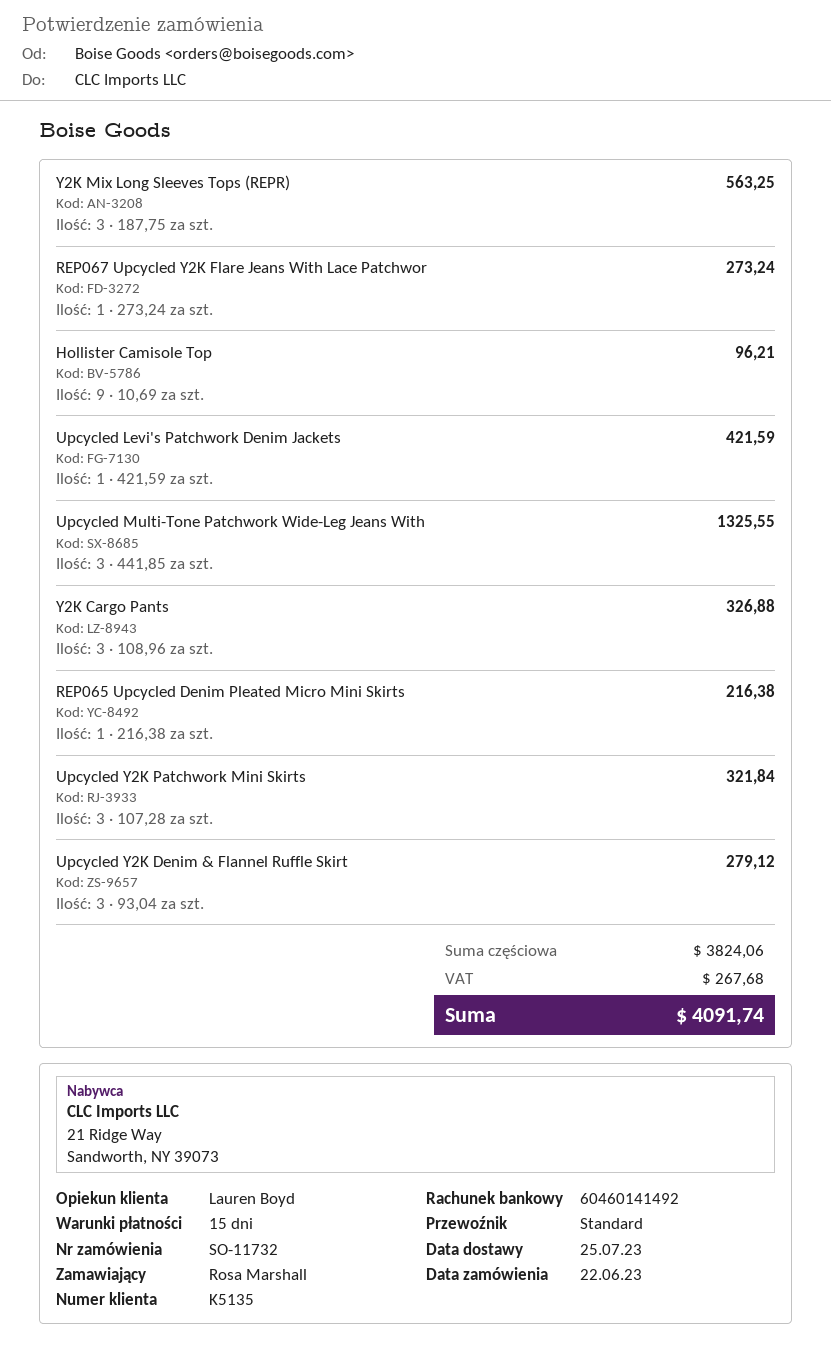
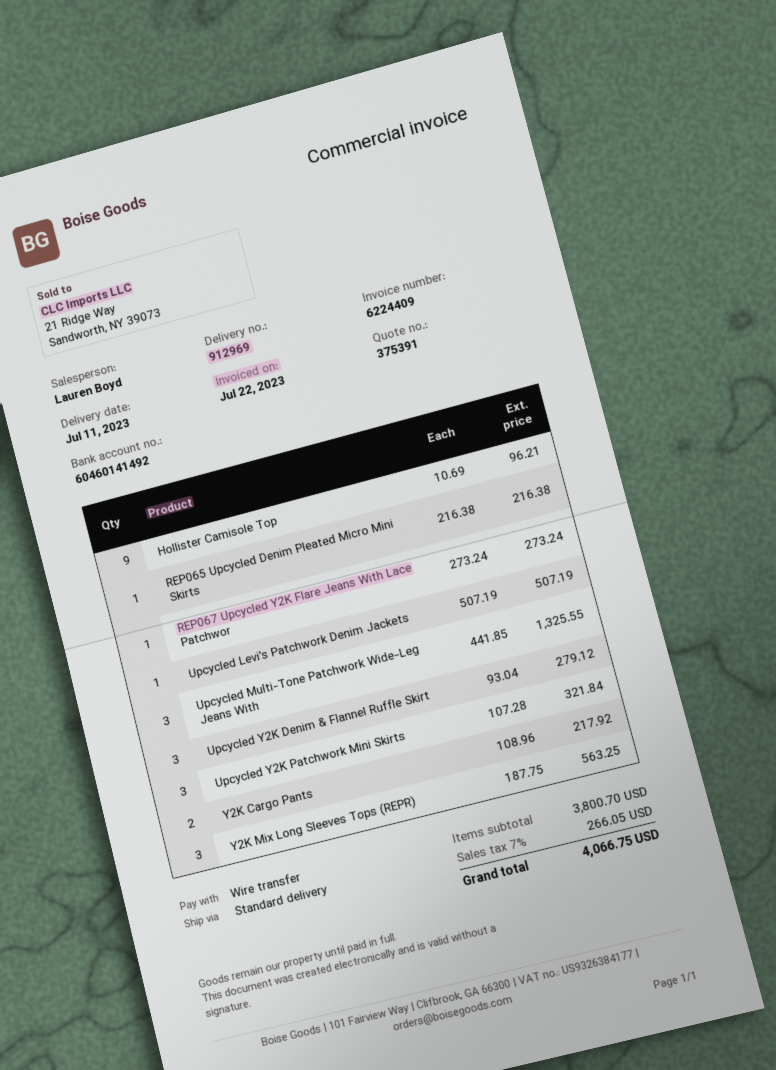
delivery date: 2023-07-25 -> 2023-07-11
Upcycled Levi's Patchwork Denim Jackets: 1 x 421.59 = 421.59 -> 1 x 507.19 = 507.19
Y2K Cargo Pants: 3 x 108.96 = 326.88 -> 2 x 108.96 = 217.92
subtotal: 3824.06 -> 3800.70
tax: 267.68 -> 266.05
total: 4091.74 -> 4066.75

